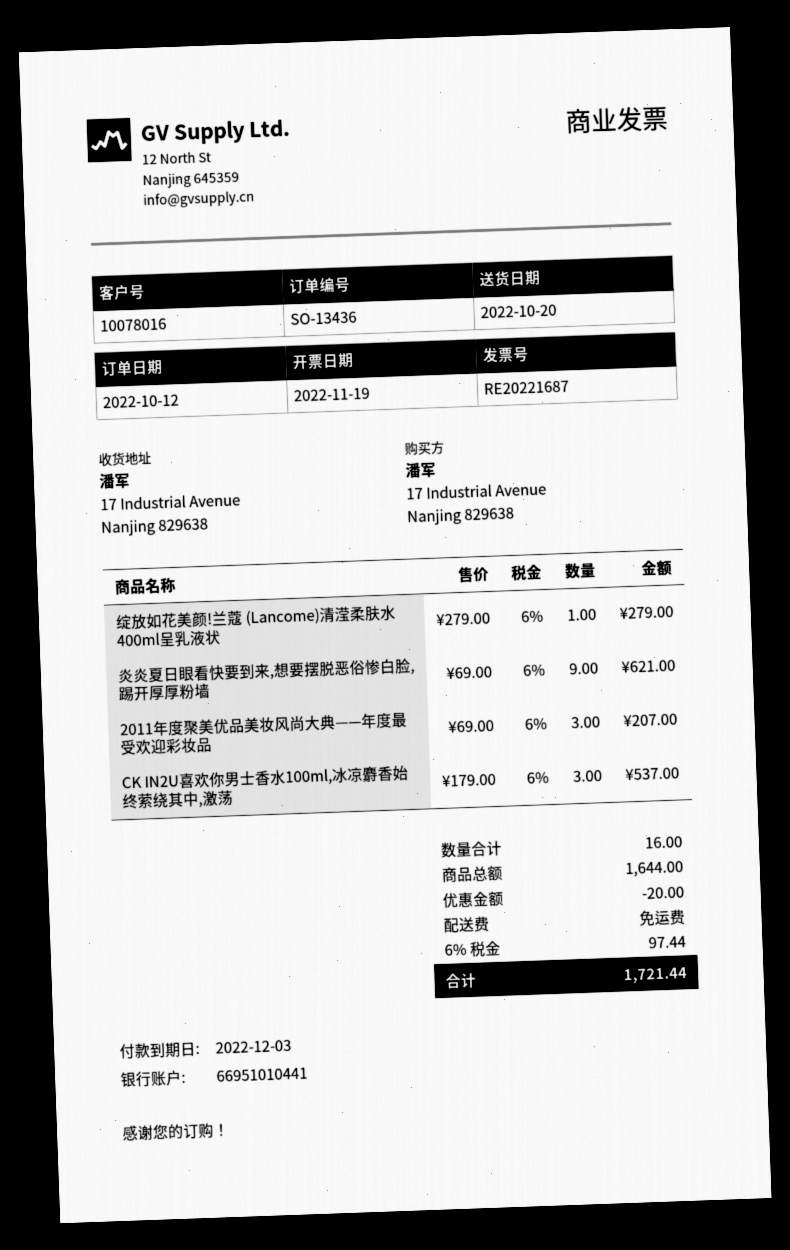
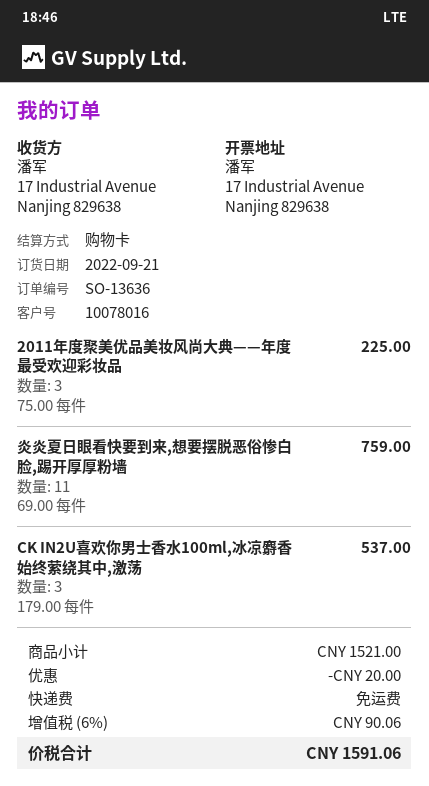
order number: SO-13436 -> SO-13636
order date: 2022-10-12 -> 2022-09-21
绽放如花美颜!兰蔻 (Lancome)清滢柔肤水 400ml呈乳液状: 1 x 279.00 = 279.00 -> none
炎炎夏日眼看快要到来,想要摆脱恶俗惨白脸,踢开厚厚粉墙: 9 x 69.00 = 621.00 -> 11 x 69.00 = 759.00
2011年度聚美优品美妆风尚大典——年度最受欢迎彩妆品: 3 x 69.00 = 207.00 -> 3 x 75.00 = 225.00
subtotal: 1644.00 -> 1521.00
tax: 6% = 97.44 -> 6% = 90.06
total: 1721.44 -> 1591.06

